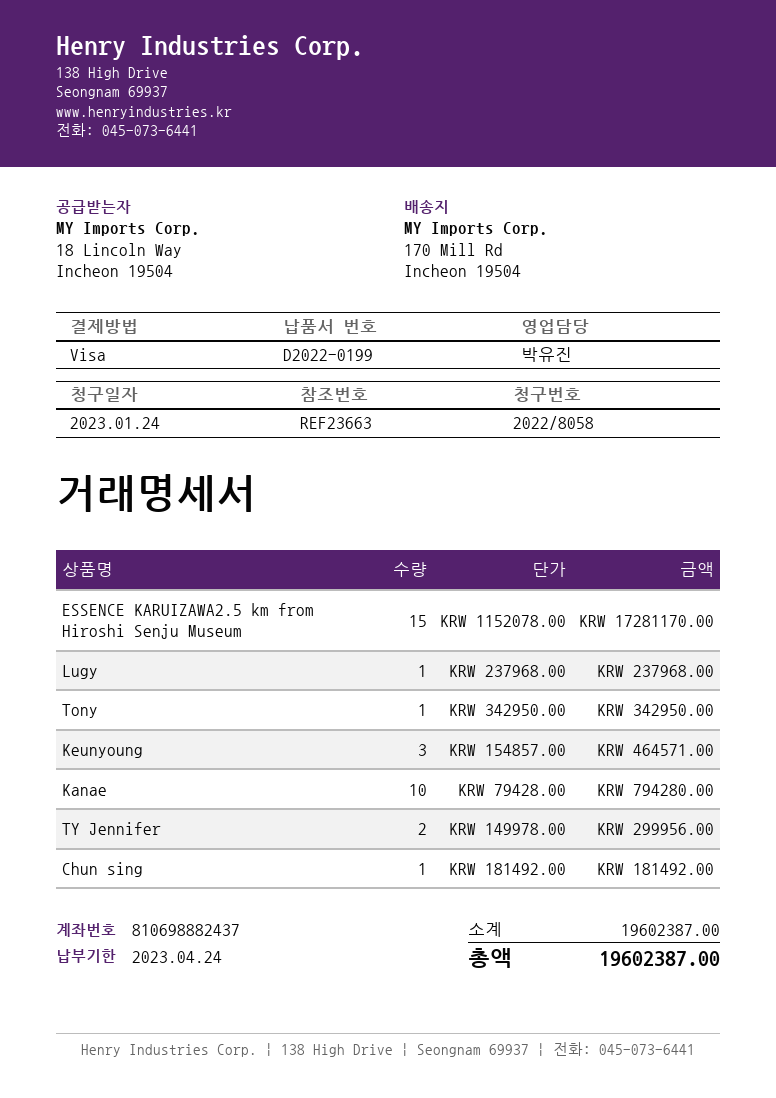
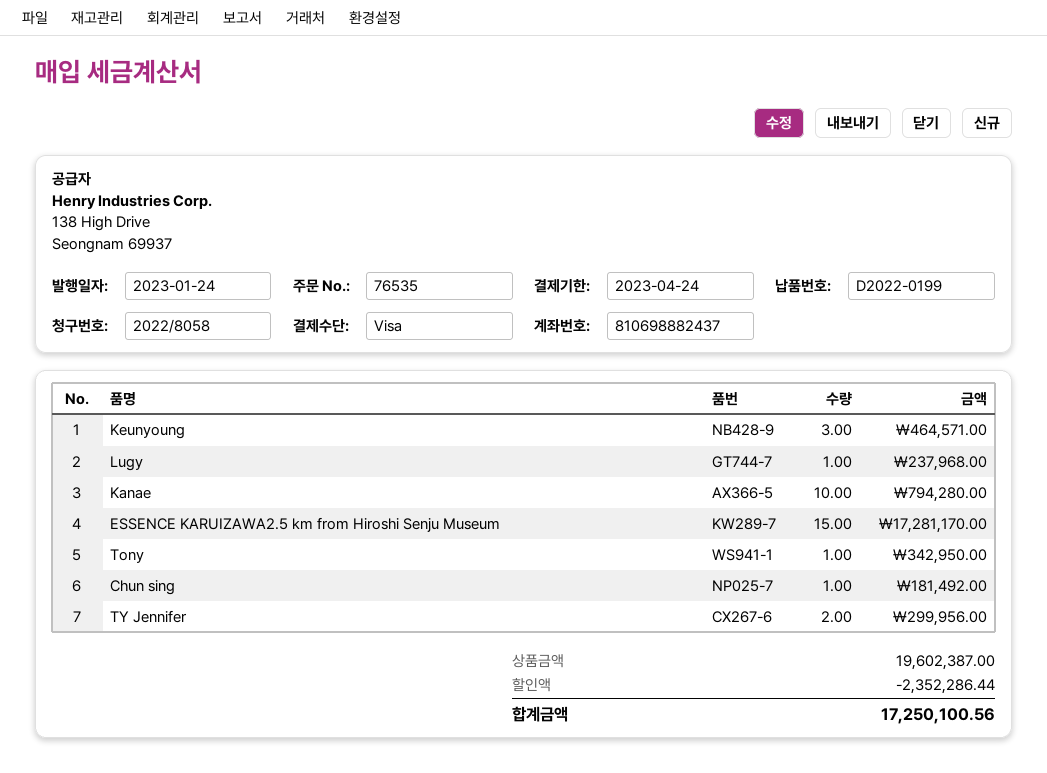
discount: none -> 2352286.44
total: 19602387.00 -> 17250100.56

